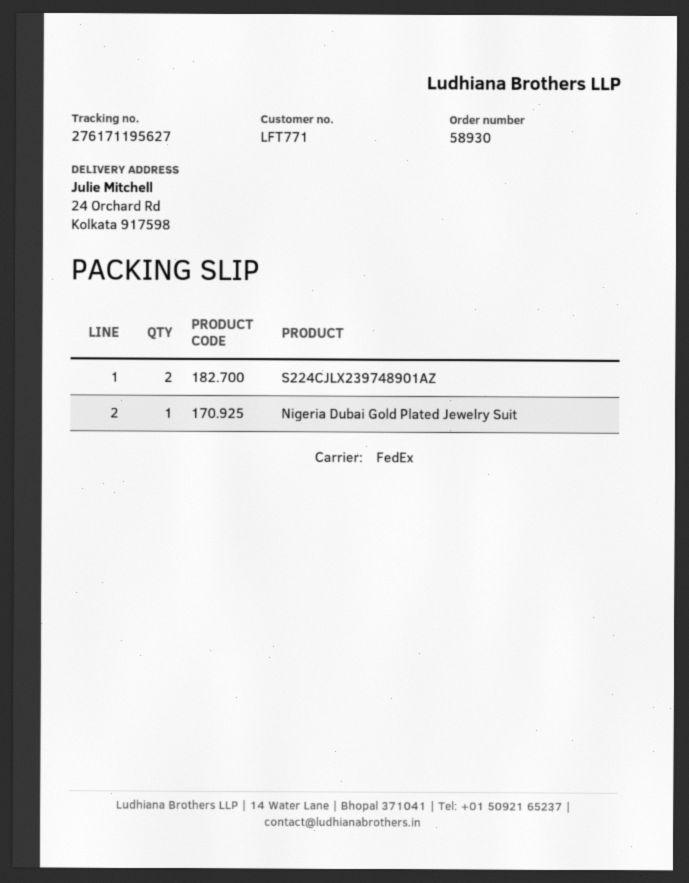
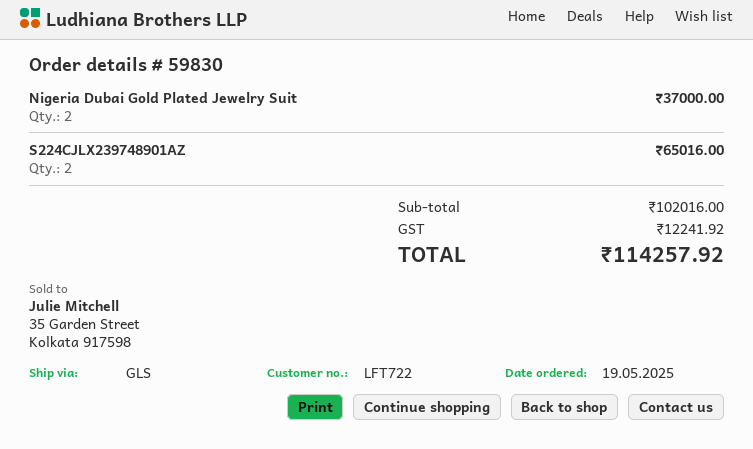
order number: 58930 -> 59830
customer number: LFT771 -> LFT722
shipping method: FedEx -> GLS
Nigeria Dubai Gold Plated Jewelry Suit: 1 -> 2

